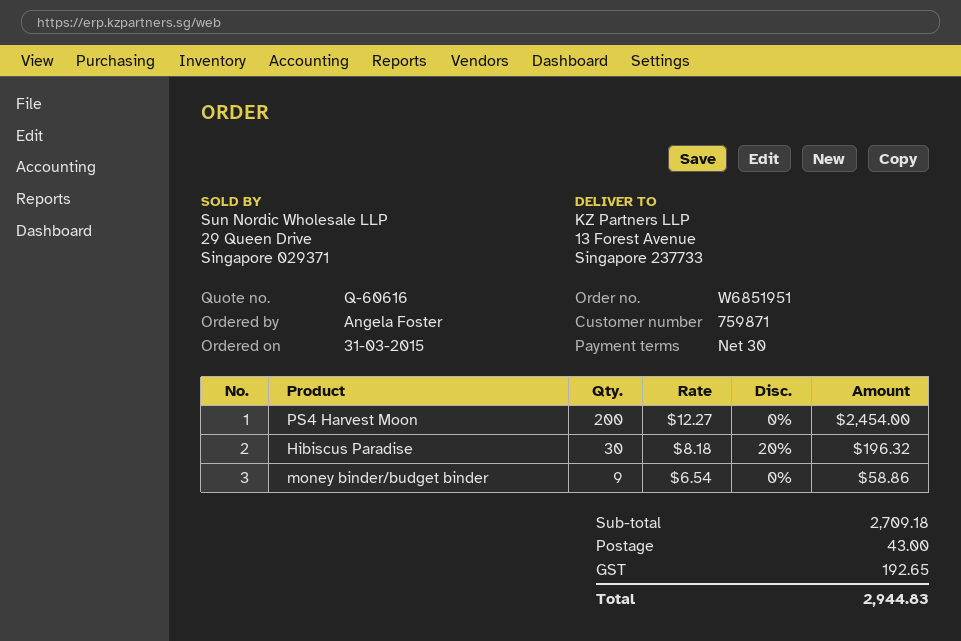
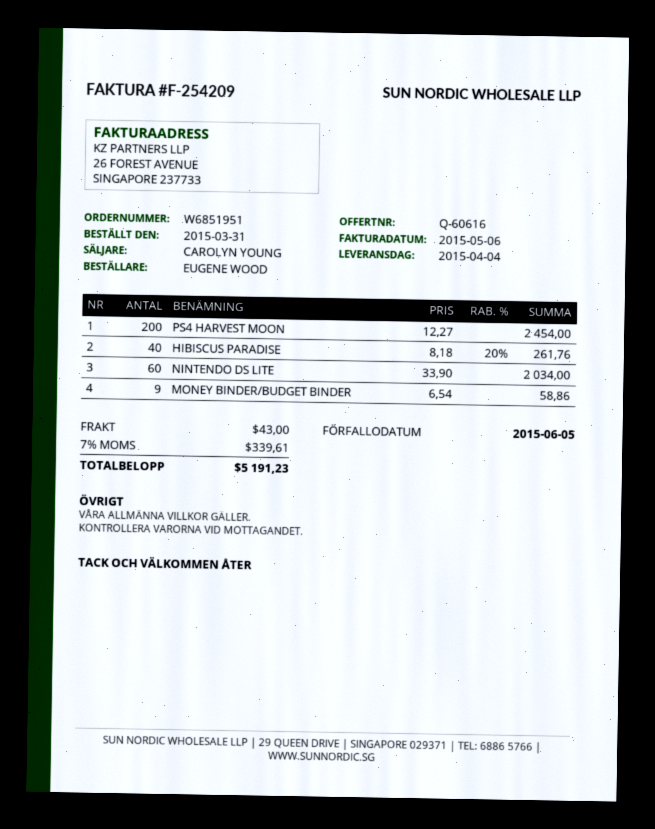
ordered by: Angela Foster -> EUGENE WOOD
Hibiscus Paradise: 30 x 8.18 - 20% = 196.32 -> 40 x 8.18 - 20% = 261.76
NINTENDO DS LITE: none -> 60 x 33.90 = 2034.00
tax: 192.65 -> 339.61
total: 2944.83 -> 5191.23

